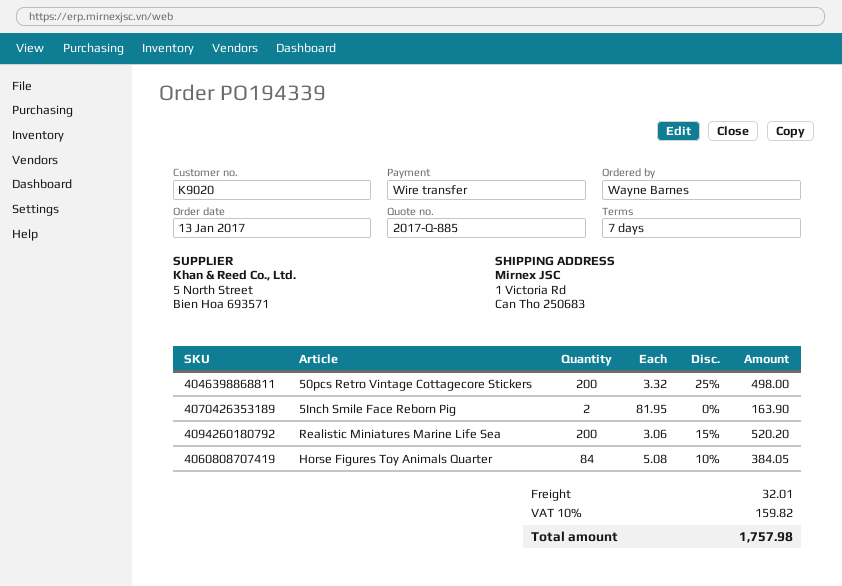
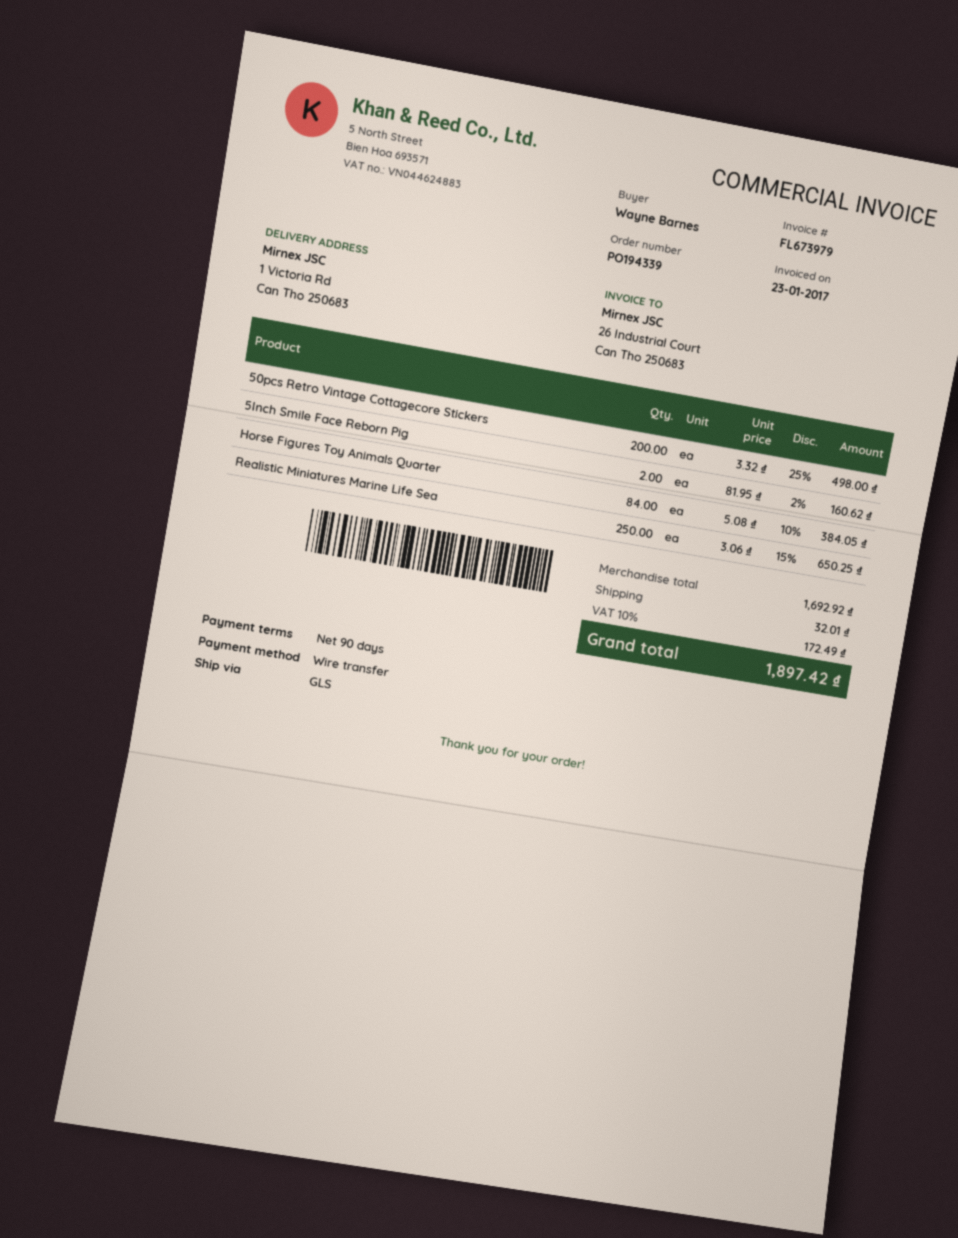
payment terms: 7 days -> 90 days
5Inch Smile Face Reborn Pig: 2 x 81.95 = 163.90 -> 2 x 81.95 - 2% = 160.62
Realistic Miniatures Marine Life Sea: 200 x 3.06 - 15% = 520.20 -> 250 x 3.06 - 15% = 650.25
tax: 10% = 159.82 -> 10% = 172.49
total: 1757.98 -> 1897.42

